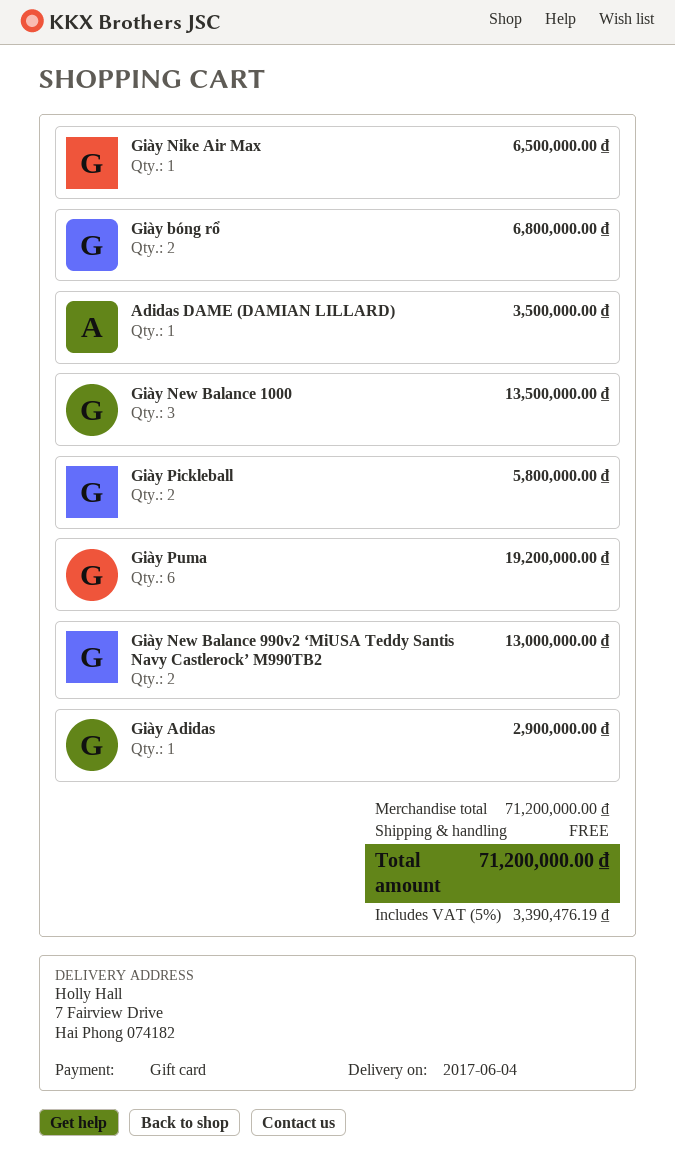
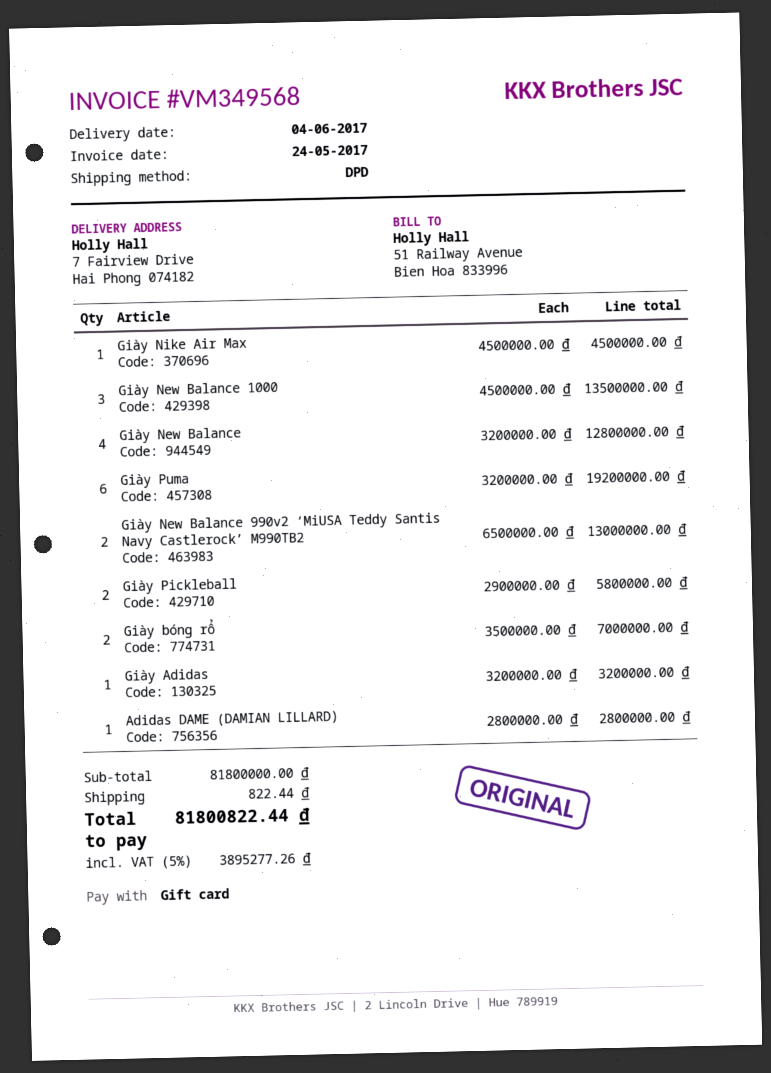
Giày Nike Air Max: 1 for 6500000.00 -> 1 for 4500000.00
Giày bóng rổ: 2 for 6800000.00 -> 2 for 7000000.00
Adidas DAME (DAMIAN LILLARD): 1 for 3500000.00 -> 1 for 2800000.00
Giày Adidas: 1 for 2900000.00 -> 1 for 3200000.00
Giày New Balance: none -> 4 for 12800000.00
subtotal: 71200000.00 -> 81800000.00
shipping: 0.00 -> 822.44
tax: 5% = 3390476.19 -> 5% = 3895277.26
total: 71200000.00 -> 81800822.44

